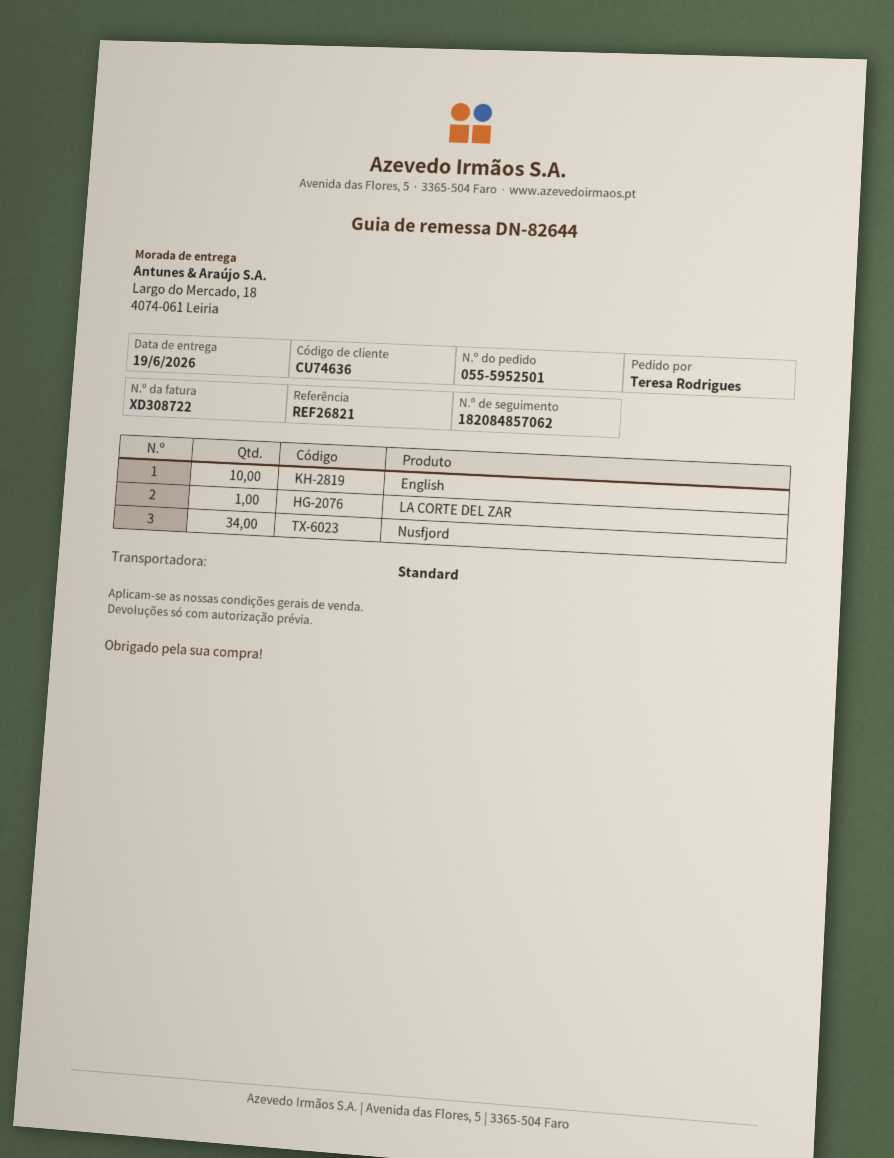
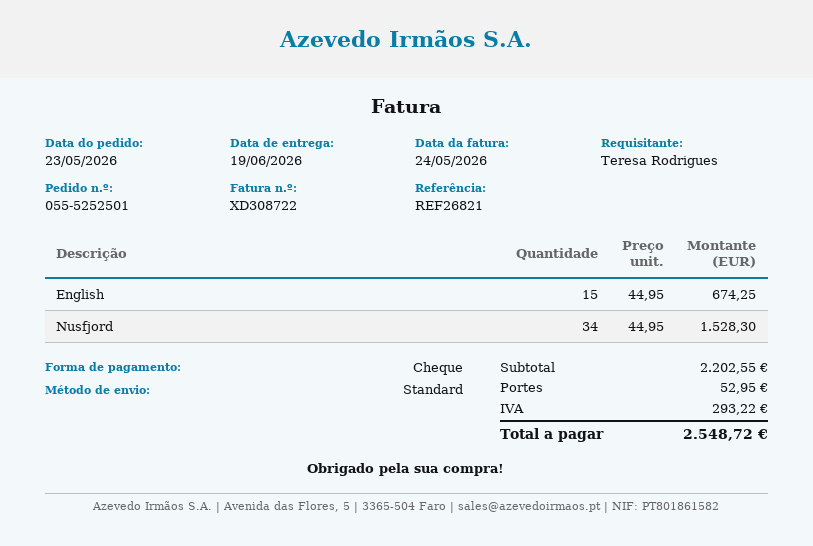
order number: 055-5952501 -> 055-5252501
English: 10 -> 15
LA CORTE DEL ZAR: 1 -> none

